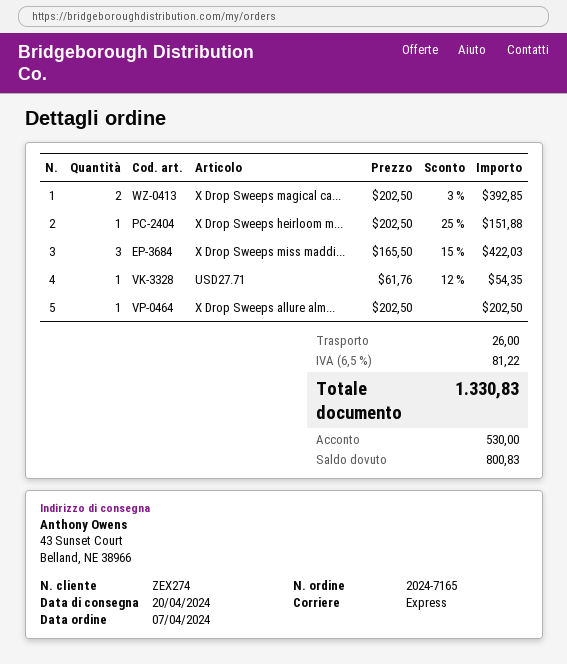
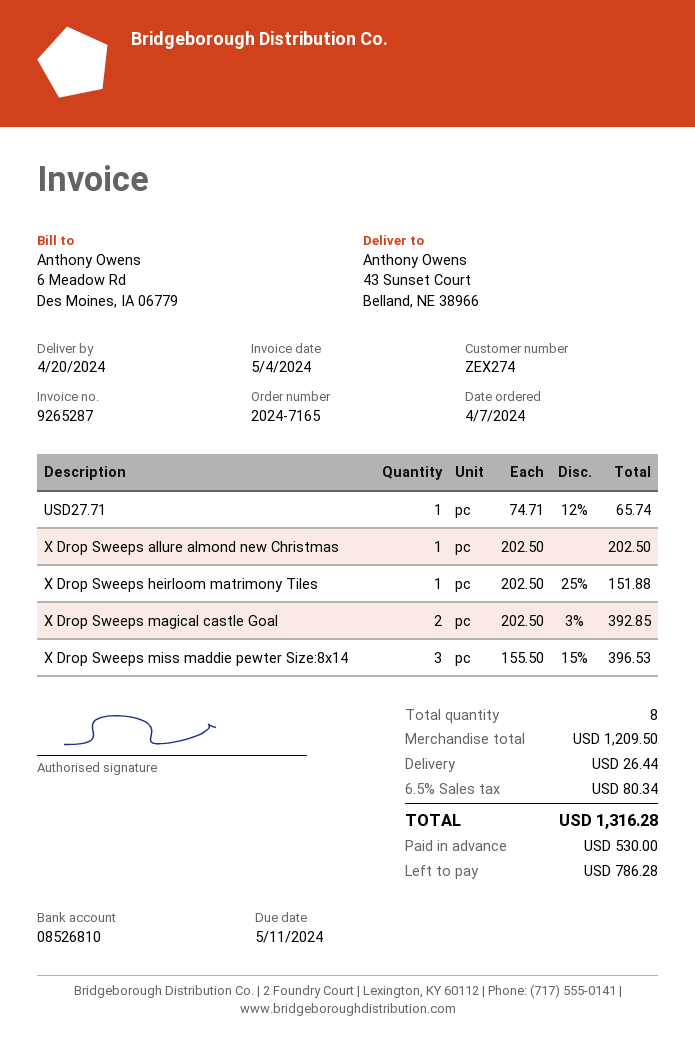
X Drop Sweeps miss maddi...: 3 x 165.50 - 15% = 422.03 -> 3 x 155.50 - 15% = 396.53
USD27.71: 1 x 61.76 - 12% = 54.35 -> 1 x 74.71 - 12% = 65.74
shipping: 26.00 -> 26.44
tax: 6.5% = 81.22 -> 6.5% = 80.34
total: 1330.83 -> 1316.28
balance: 800.83 -> 786.28

